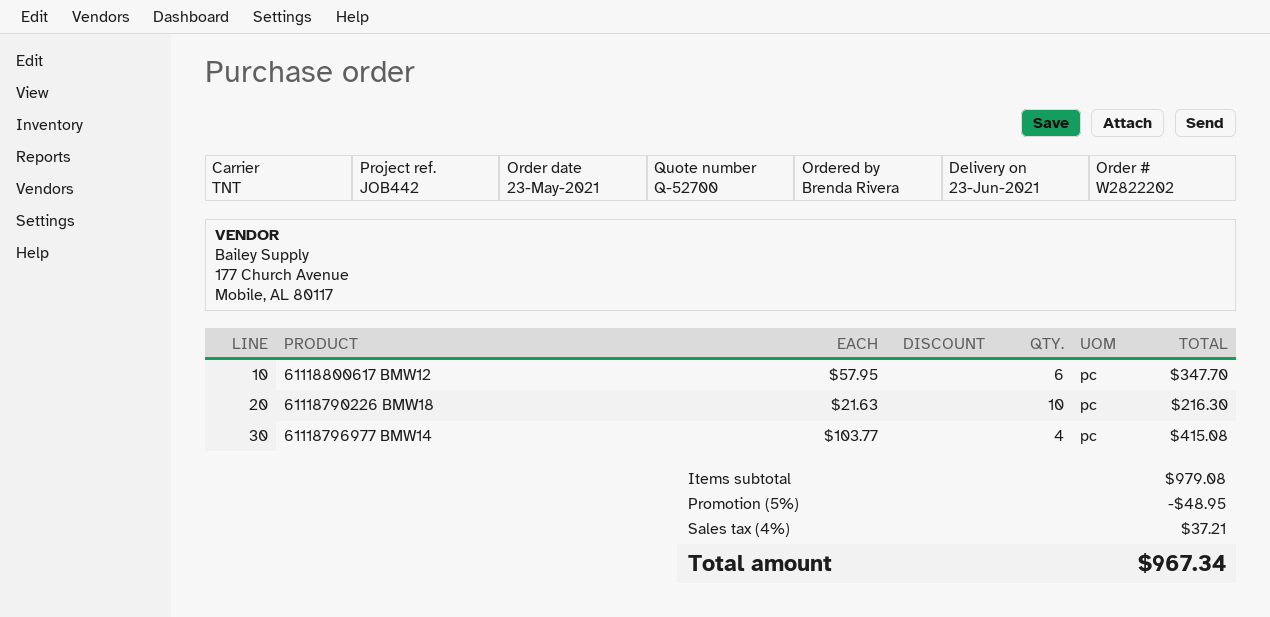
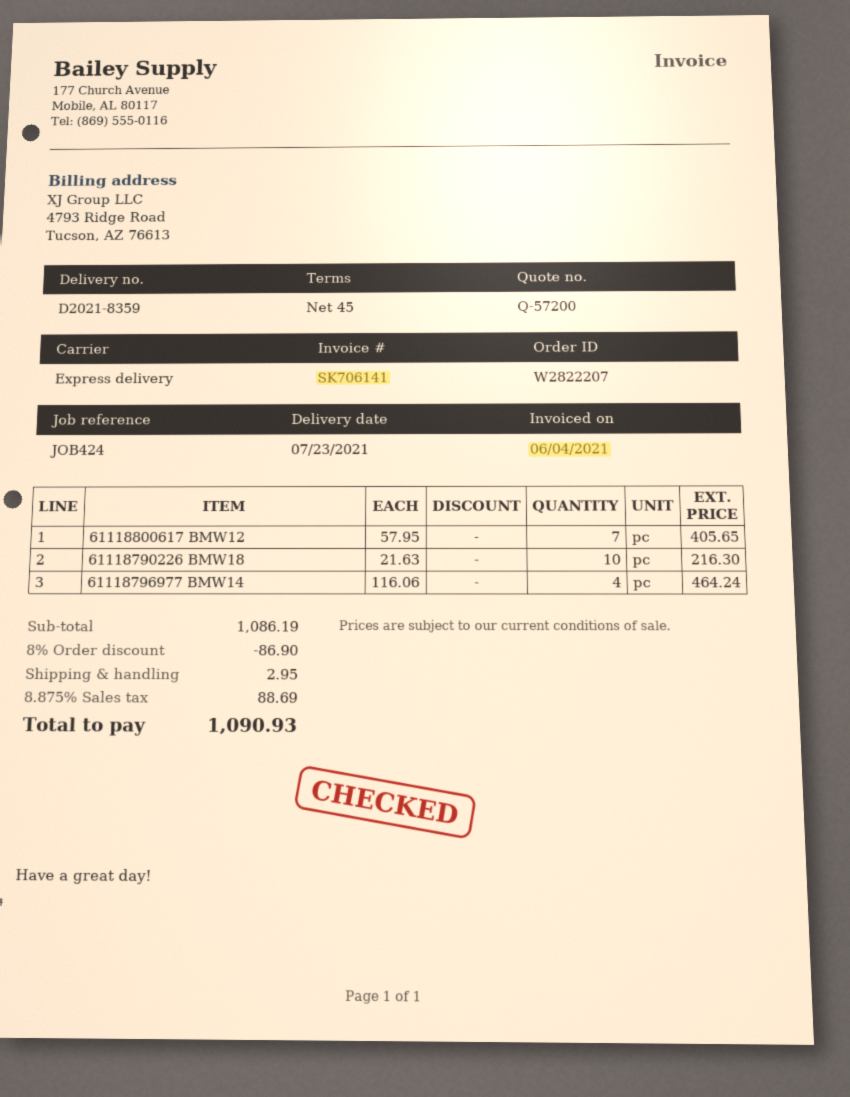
quote number: Q-52700 -> Q-57200
order number: W2822202 -> W2822207
delivery date: 2021-06-23 -> 2021-07-23
reference: JOB442 -> JOB424
shipping method: TNT -> express
61118800617 BMW12: 6 x 57.95 = 347.70 -> 7 x 57.95 = 405.65
61118796977 BMW14: 4 x 103.77 = 415.08 -> 4 x 116.06 = 464.24
subtotal: 979.08 -> 1086.19
discount: 5% = 48.95 -> 8% = 86.90
shipping: none -> 2.95
tax: 4% = 37.21 -> 8.875% = 88.69
total: 967.34 -> 1090.93

